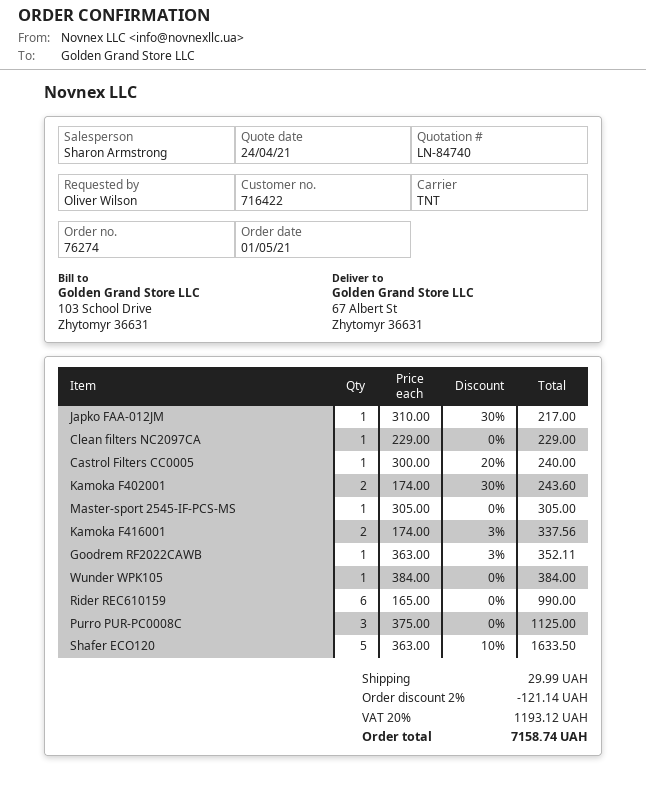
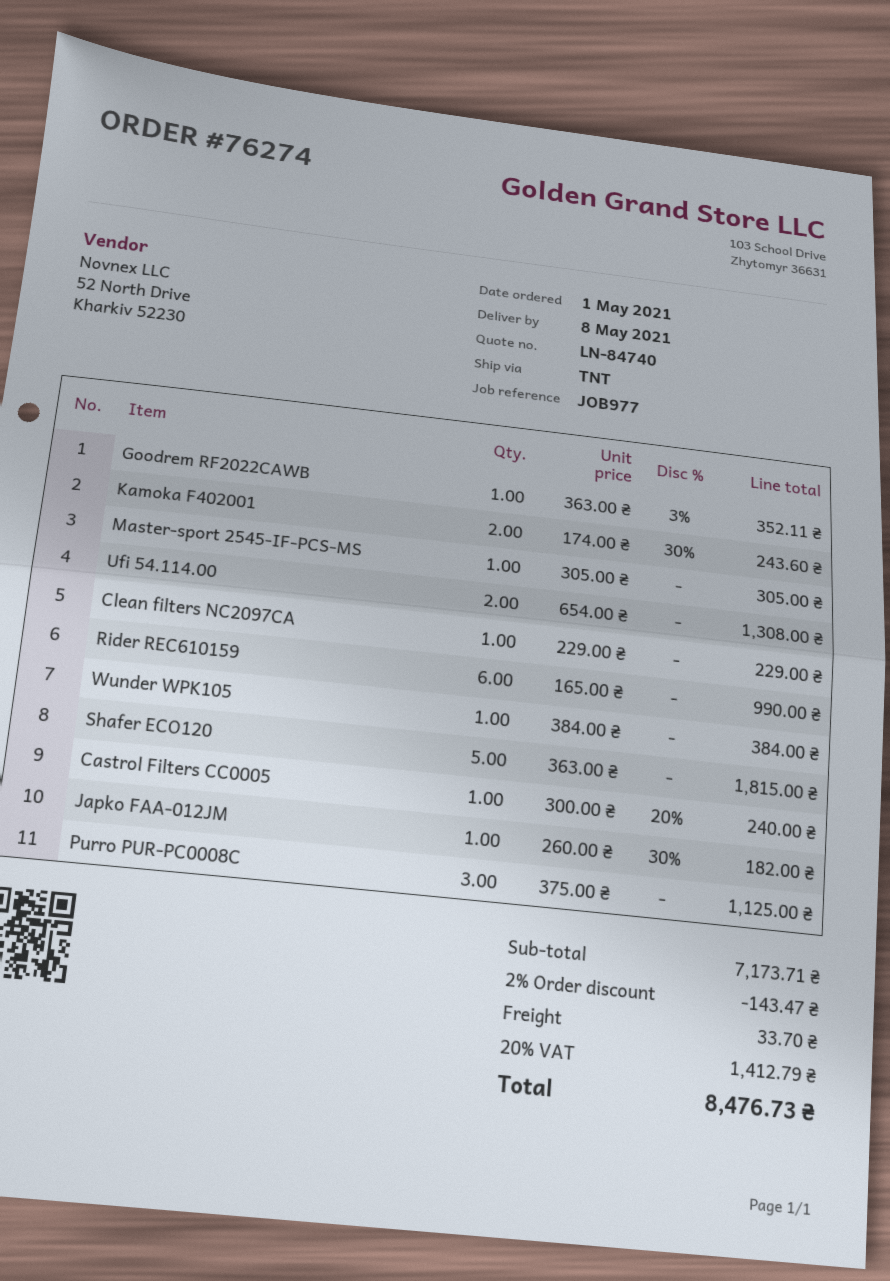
Japko FAA-012JM: 1 x 310.00 - 30% = 217.00 -> 1 x 260.00 - 30% = 182.00
Kamoka F416001: 2 x 174.00 - 3% = 337.56 -> none
Shafer ECO120: 5 x 363.00 - 10% = 1633.50 -> 5 x 363.00 = 1815.00
Ufi 54.114.00: none -> 2 x 654.00 = 1308.00
discount: 2% = 121.14 -> 2% = 143.47
shipping: 29.99 -> 33.70
tax: 20% = 1193.12 -> 20% = 1412.79
total: 7158.74 -> 8476.73

